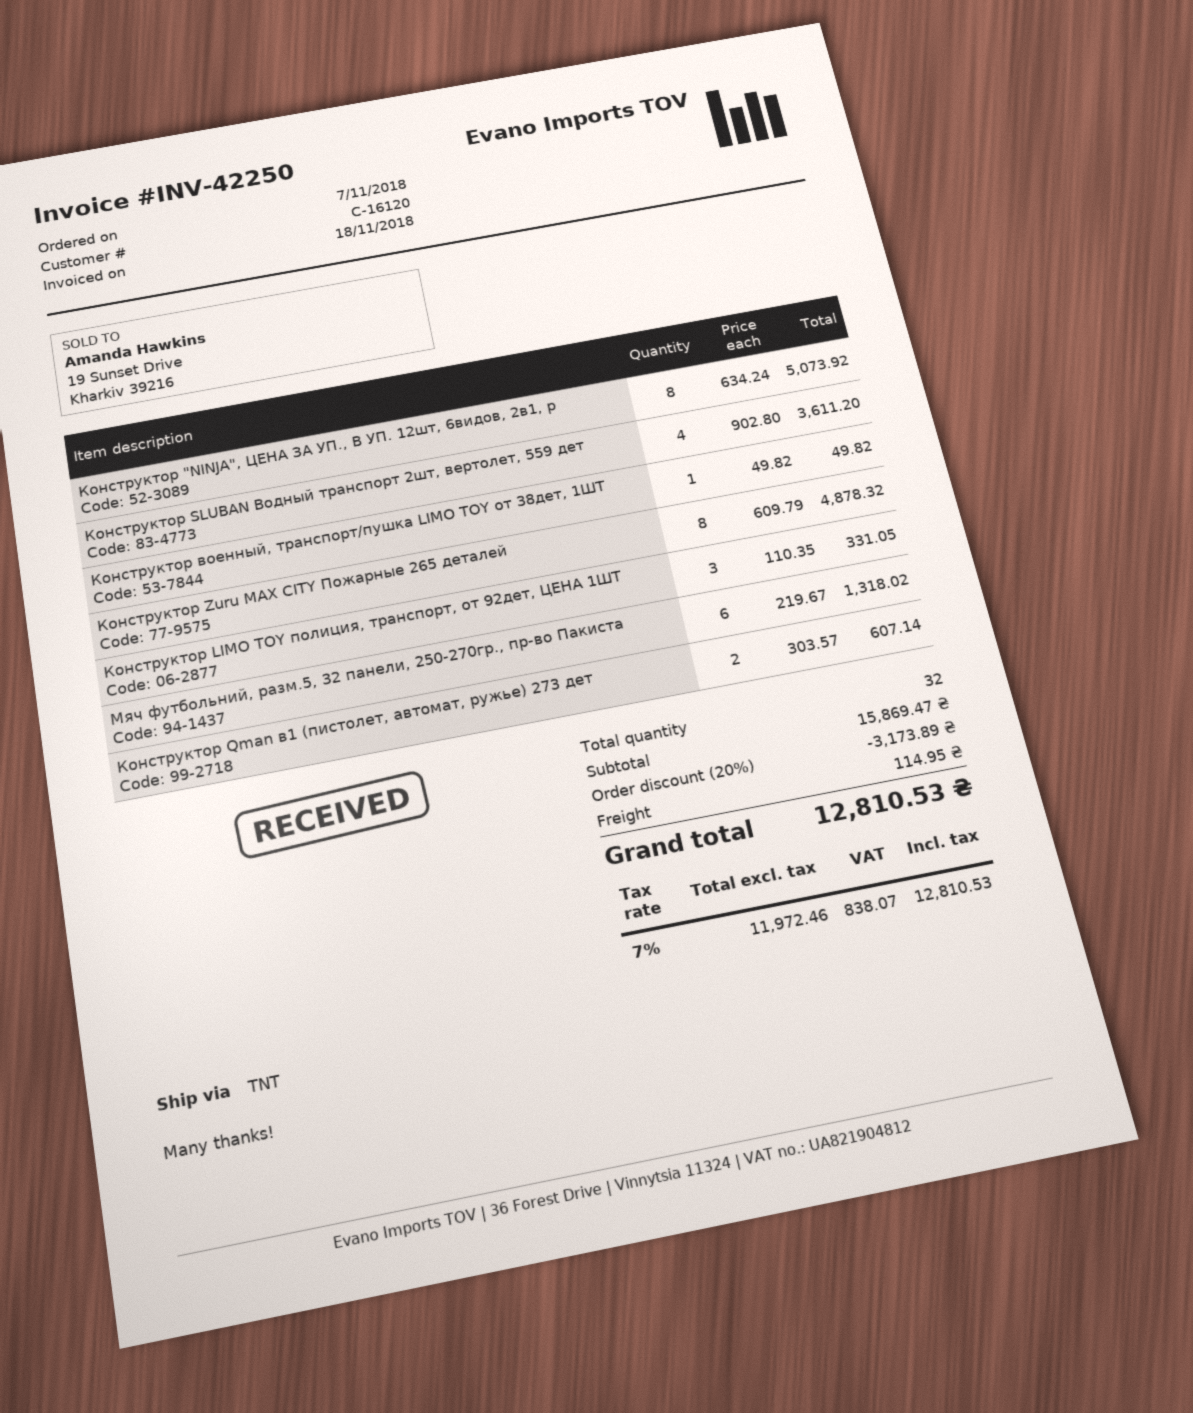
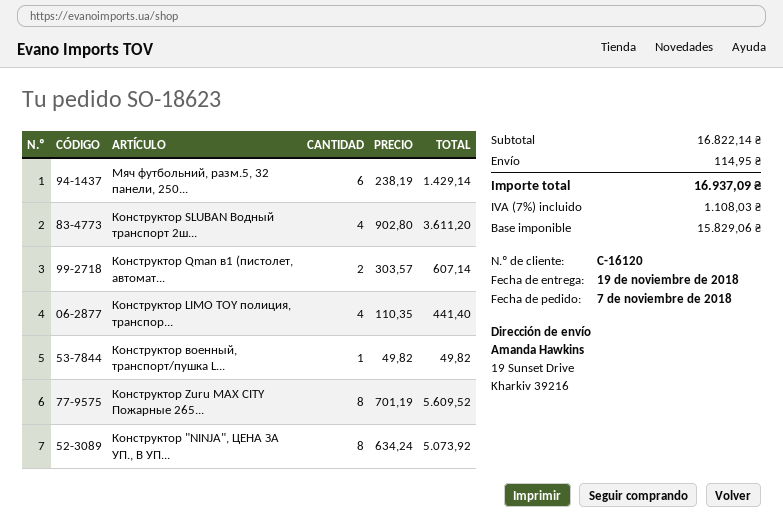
Конструктор Zuru MAX CITY Пожарные 265 деталей: 8 x 609.79 = 4878.32 -> 8 x 701.19 = 5609.52
Конструктор LIMO TOY полиция, транспорт, от 92дет, ЦЕНА 1ШТ: 3 x 110.35 = 331.05 -> 4 x 110.35 = 441.40
Мяч футбольний, разм.5, 32 панели, 250-270гр., пр-во Пакиста: 6 x 219.67 = 1318.02 -> 6 x 238.19 = 1429.14
subtotal: 15869.47 -> 16822.14
discount: 20% = 3173.89 -> none
net: 11972.46 -> 15829.06
tax: 7% = 838.07 -> 7% = 1108.03
total: 12810.53 -> 16937.09

